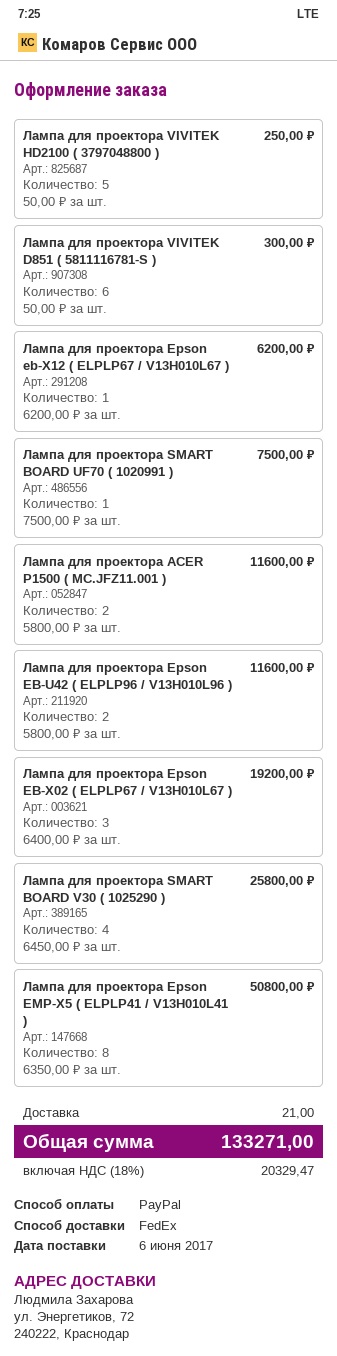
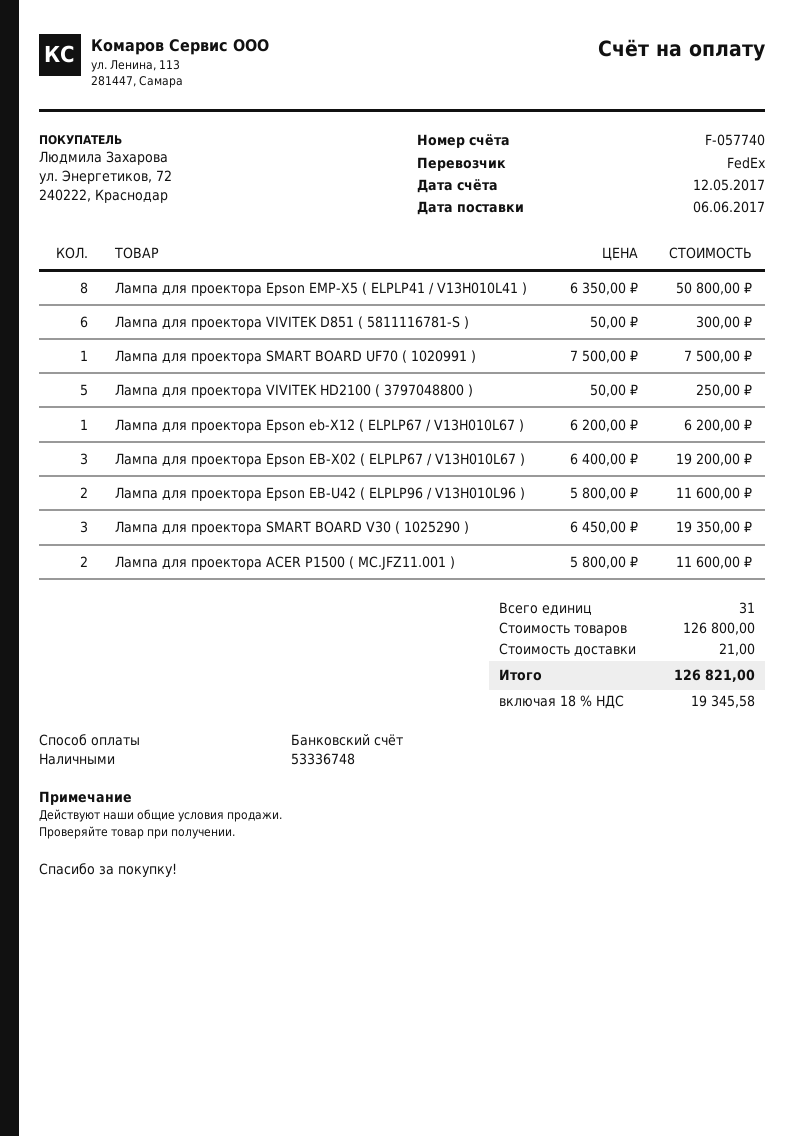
payment method: PayPal -> cash
Лампа для проектора SMART BOARD V30 ( 1025290 ): 4 x 6450.00 = 25800.00 -> 3 x 6450.00 = 19350.00
tax: 18% = 20329.47 -> 18% = 19345.58
total: 133271.00 -> 126821.00

